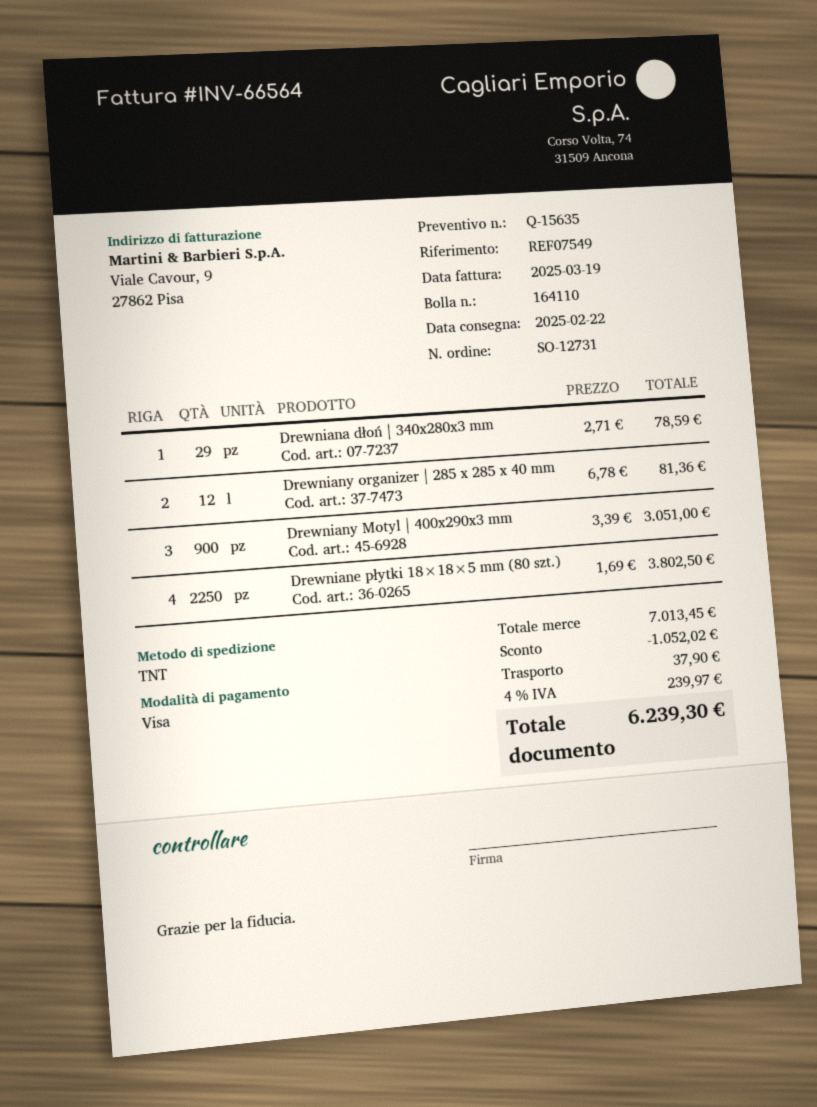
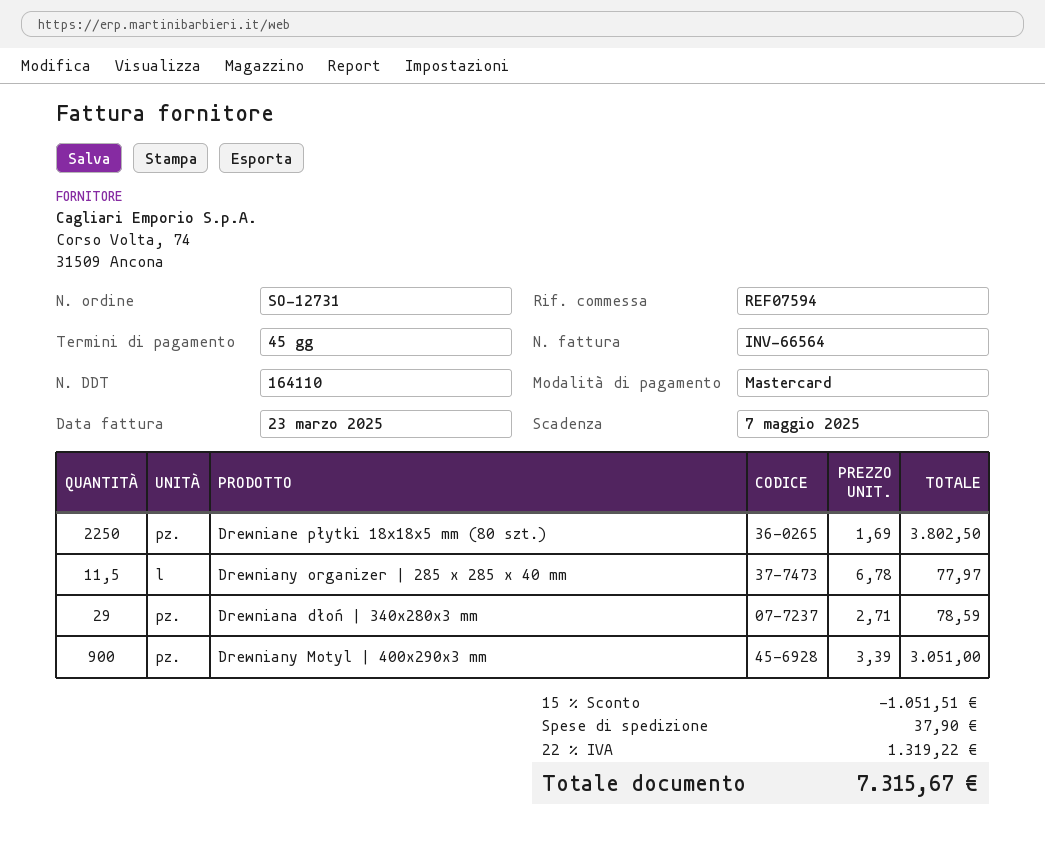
invoice date: 2025-03-19 -> 2025-03-23
reference: REF07549 -> REF07594
payment method: Visa -> Mastercard
Drewniany organizer | 285 x 285 x 40 mm: 12 x 6.78 = 81.36 -> 11.5 x 6.78 = 77.97
discount: 1052.02 -> 1051.51
tax: 4% = 239.97 -> 22% = 1319.22
total: 6239.30 -> 7315.67

